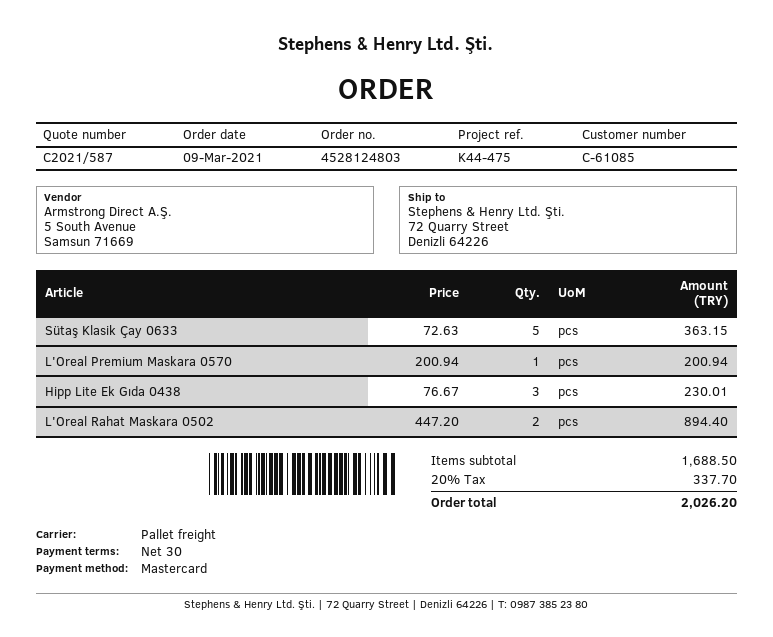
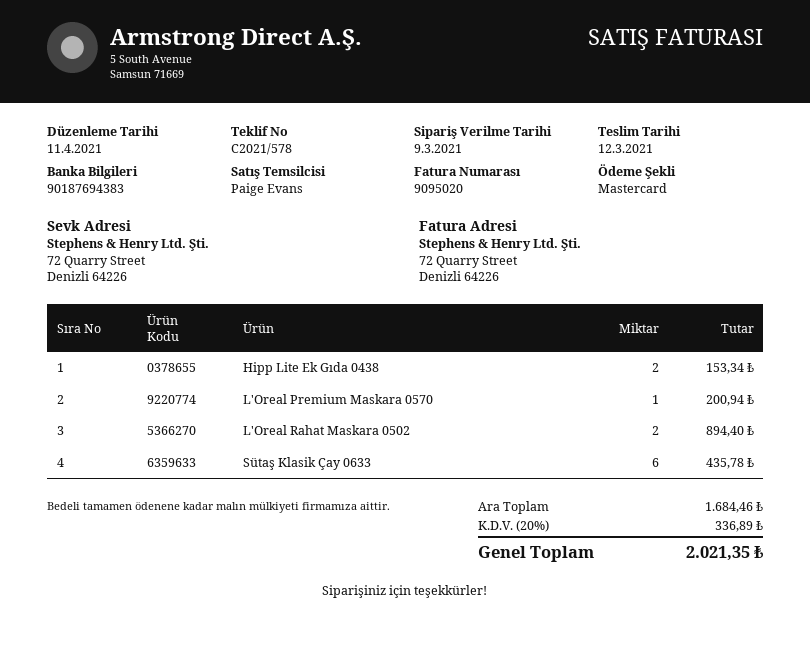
quote number: C2021/587 -> C2021/578
Sütaş Klasik Çay 0633: 5 for 363.15 -> 6 for 435.78
Hipp Lite Ek Gıda 0438: 3 for 230.01 -> 2 for 153.34
subtotal: 1688.50 -> 1684.46
tax: 20% = 337.70 -> 20% = 336.89
total: 2026.20 -> 2021.35

